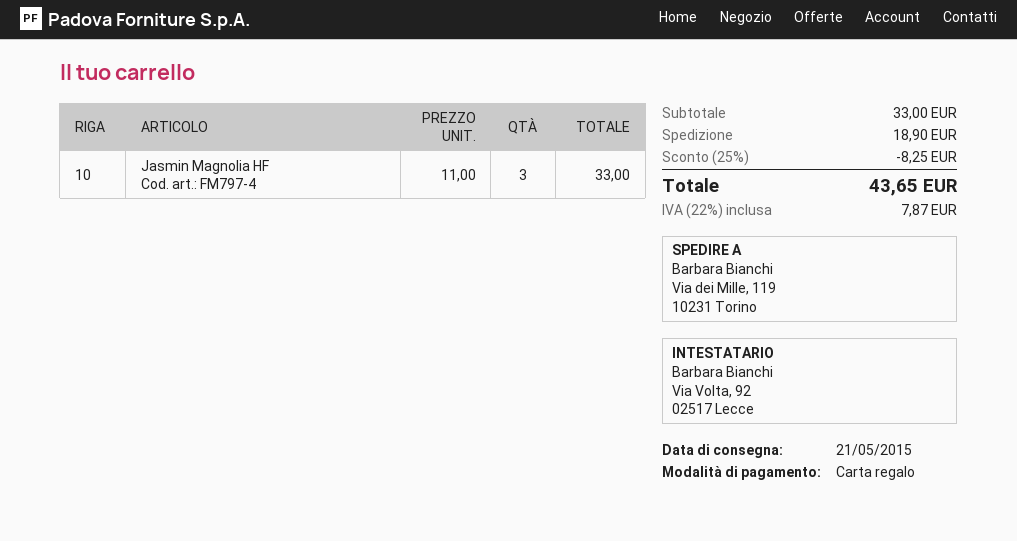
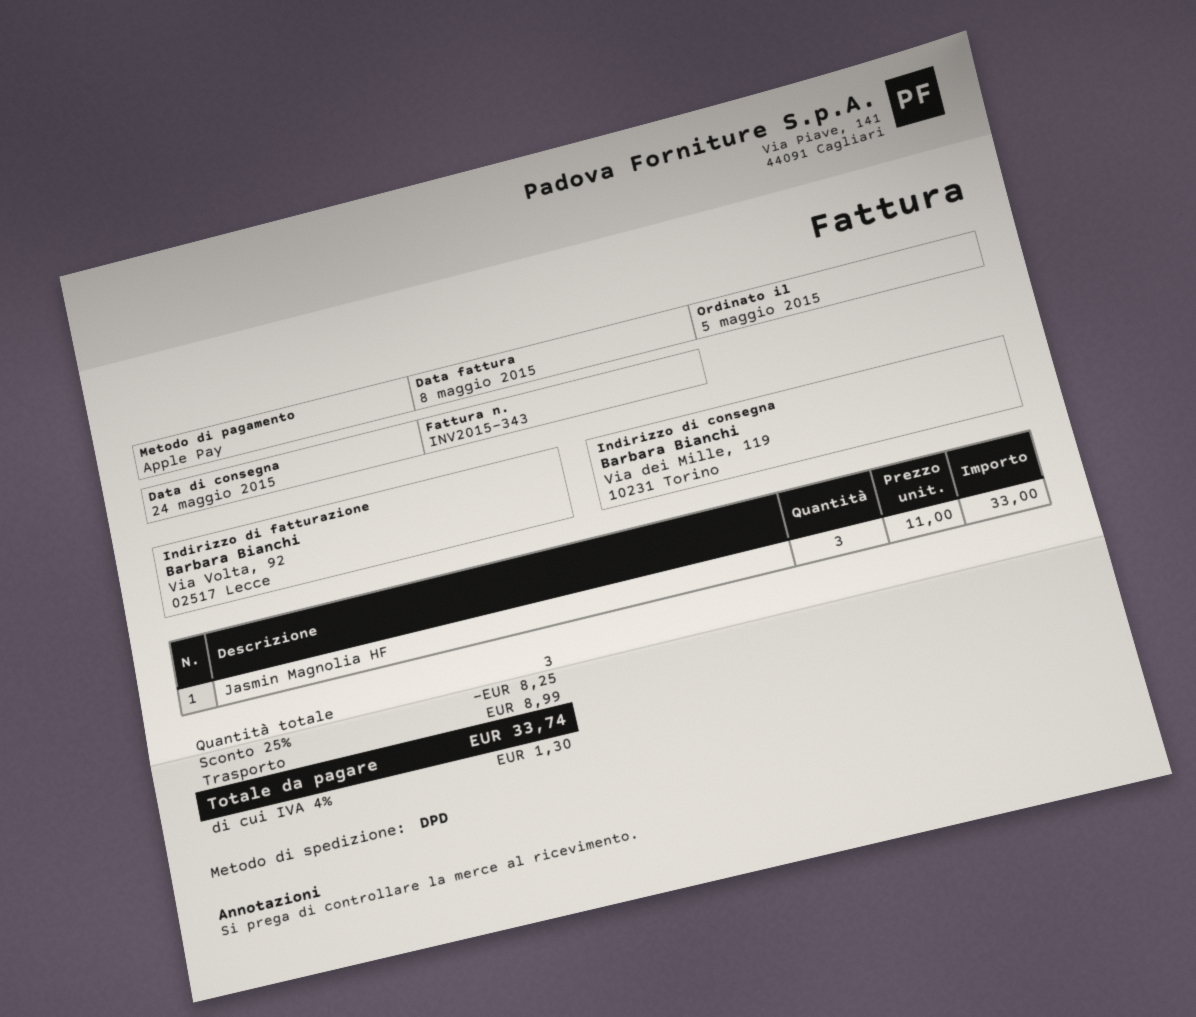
delivery date: 2015-05-21 -> 2015-05-24
payment method: gift card -> Apple Pay
shipping: 18.90 -> 8.99
tax: 22% = 7.87 -> 4% = 1.30
total: 43.65 -> 33.74

